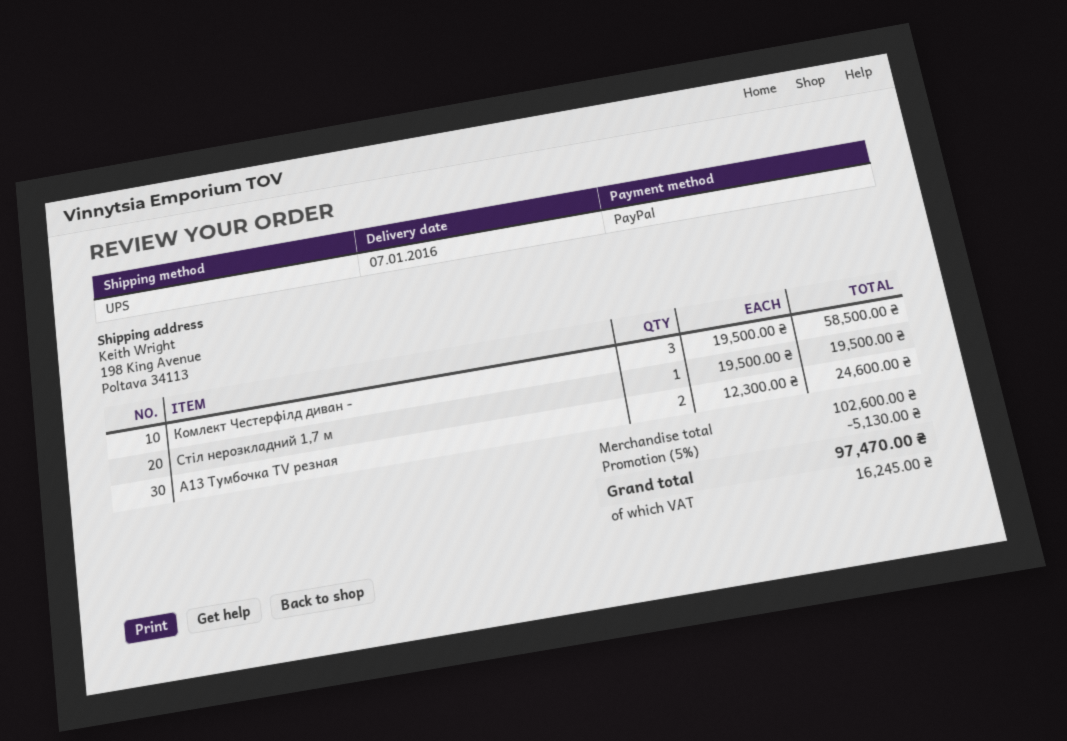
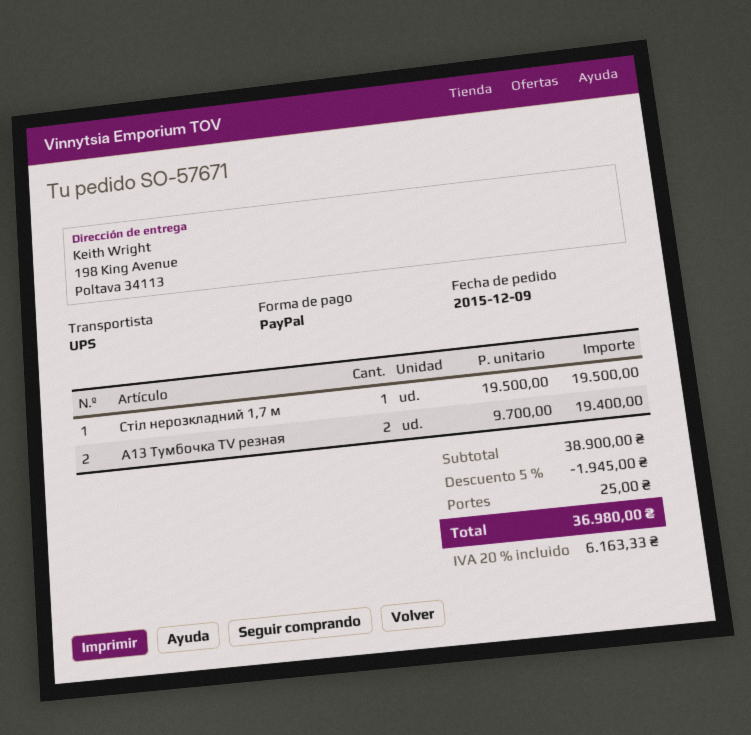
Комлект Честерфілд диван -: 3 x 19500.00 = 58500.00 -> none
А13 Тумбочка TV резная: 2 x 12300.00 = 24600.00 -> 2 x 9700.00 = 19400.00
subtotal: 102600.00 -> 38900.00
discount: 5% = 5130.00 -> 5% = 1945.00
shipping: none -> 25.00
tax: 16245.00 -> 6163.33
total: 97470.00 -> 36980.00

